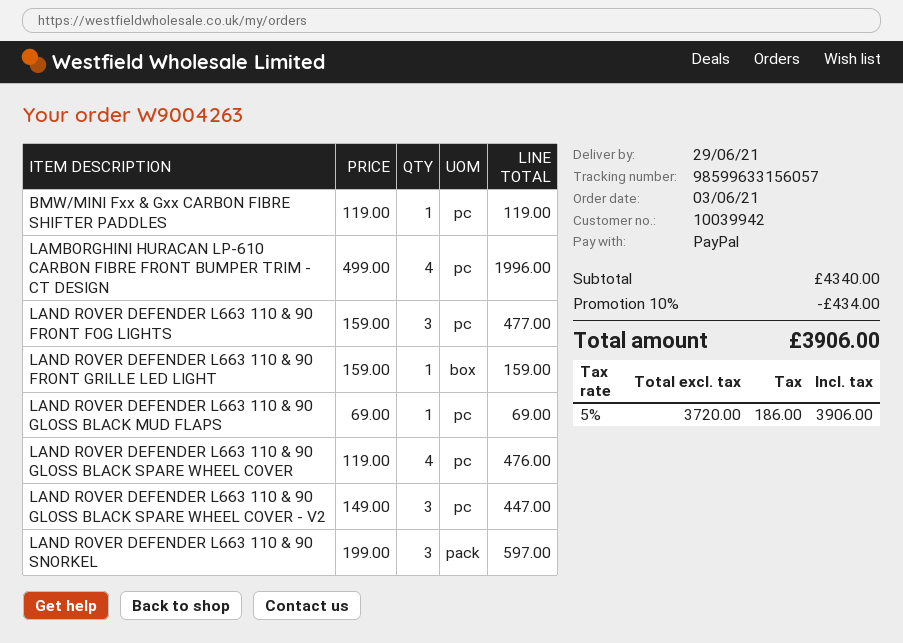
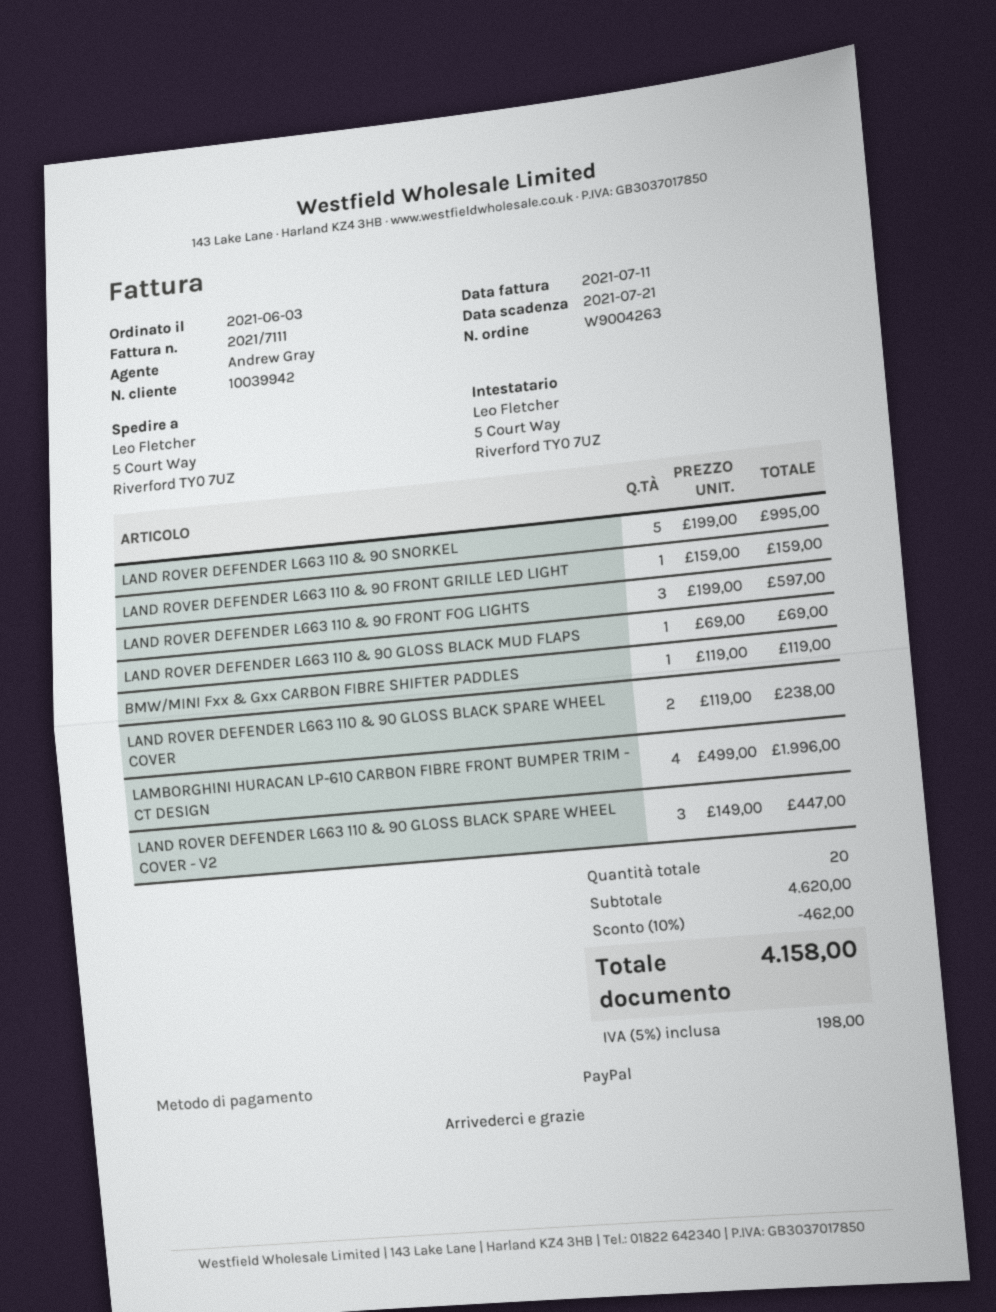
LAND ROVER DEFENDER L663 110 & 90 FRONT FOG LIGHTS: 3 x 159.00 = 477.00 -> 3 x 199.00 = 597.00
LAND ROVER DEFENDER L663 110 & 90 GLOSS BLACK SPARE WHEEL COVER: 4 x 119.00 = 476.00 -> 2 x 119.00 = 238.00
LAND ROVER DEFENDER L663 110 & 90 SNORKEL: 3 x 199.00 = 597.00 -> 5 x 199.00 = 995.00
subtotal: 4340.00 -> 4620.00
discount: 10% = 434.00 -> 10% = 462.00
tax: 5% = 186.00 -> 5% = 198.00
total: 3906.00 -> 4158.00

